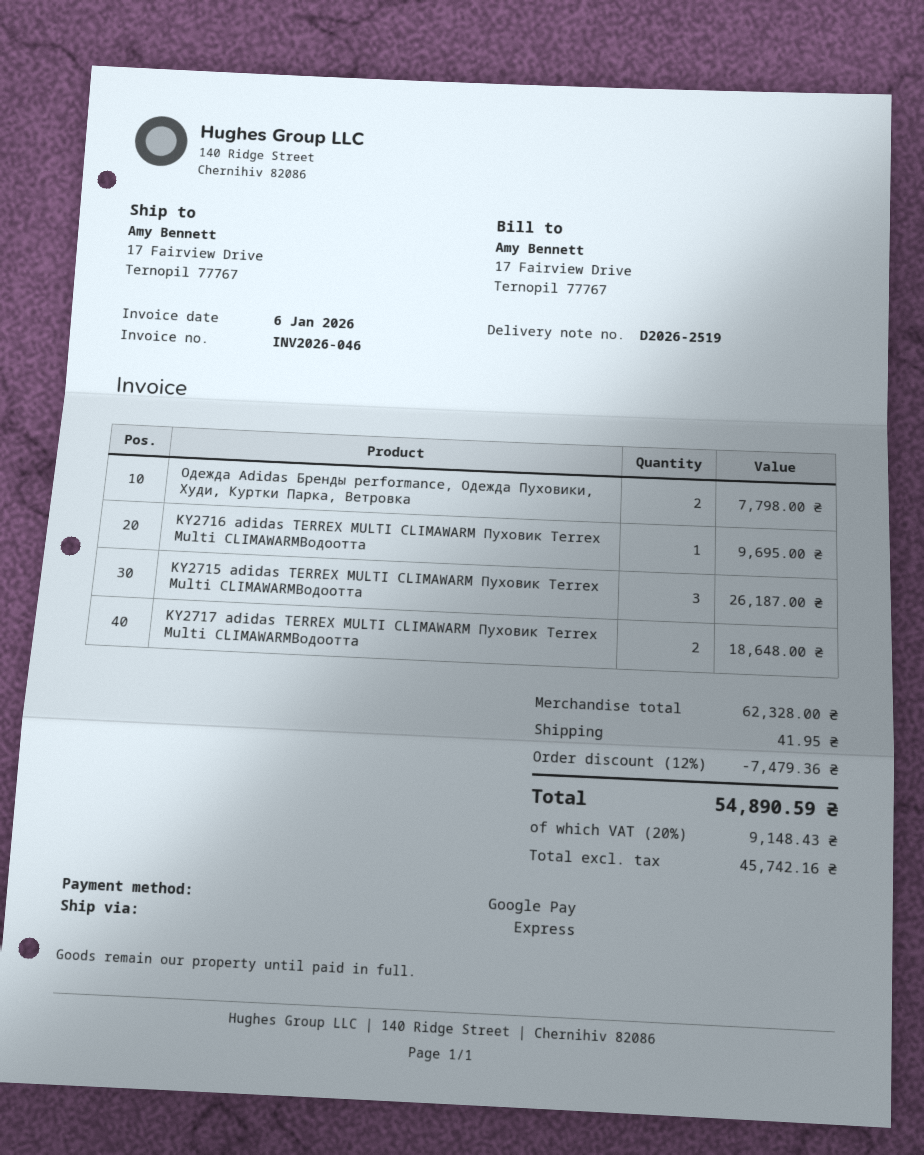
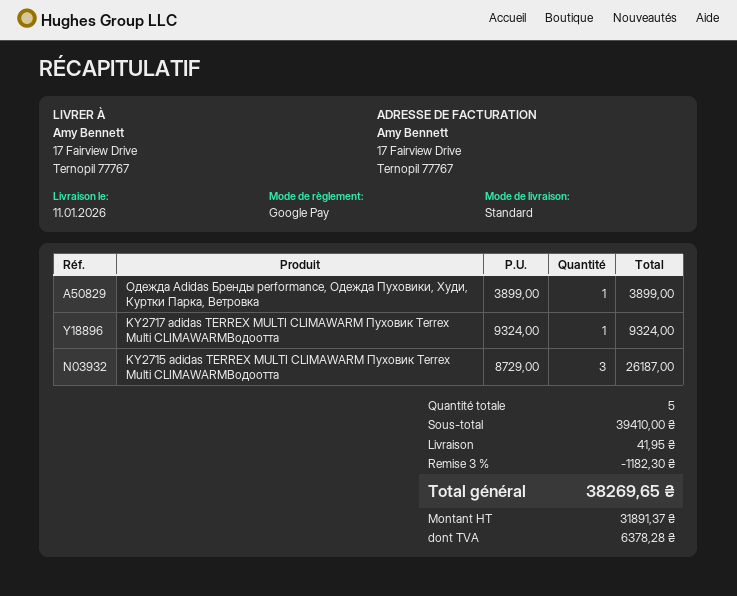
shipping method: express -> standard
Одежда Adidas Бренды performance, Одежда Пуховики, Худи, Куртки Парка, Ветровка: 2 for 7798.00 -> 1 for 3899.00
KY2716 adidas TERREX MULTI CLIMAWARM Пуховик Terrex Multi CLIMAWARMВодоотта: 1 for 9695.00 -> none
KY2717 adidas TERREX MULTI CLIMAWARM Пуховик Terrex Multi CLIMAWARMВодоотта: 2 for 18648.00 -> 1 for 9324.00
subtotal: 62328.00 -> 39410.00
discount: 12% = 7479.36 -> 3% = 1182.30
net: 45742.16 -> 31891.37
tax: 9148.43 -> 6378.28
total: 54890.59 -> 38269.65

